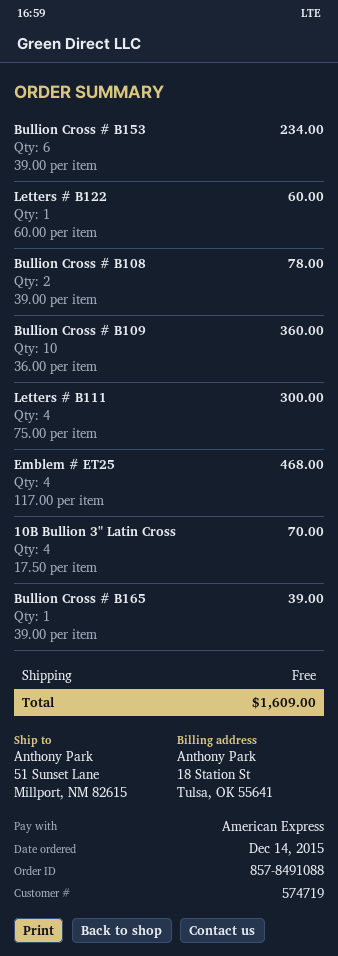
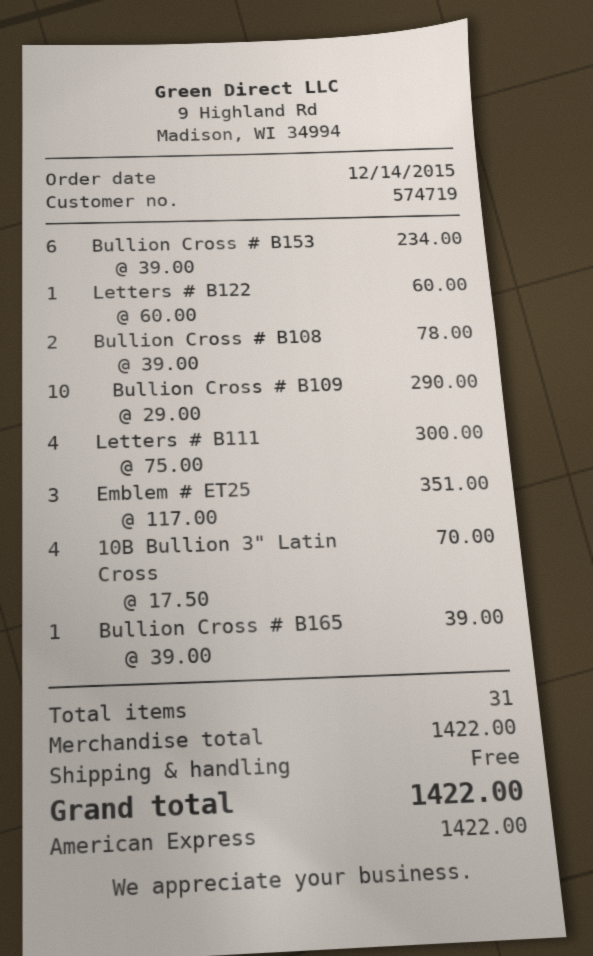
Bullion Cross # B109: 10 x 36.00 = 360.00 -> 10 x 29.00 = 290.00
Emblem # ET25: 4 x 117.00 = 468.00 -> 3 x 117.00 = 351.00
total: 1609.00 -> 1422.00

